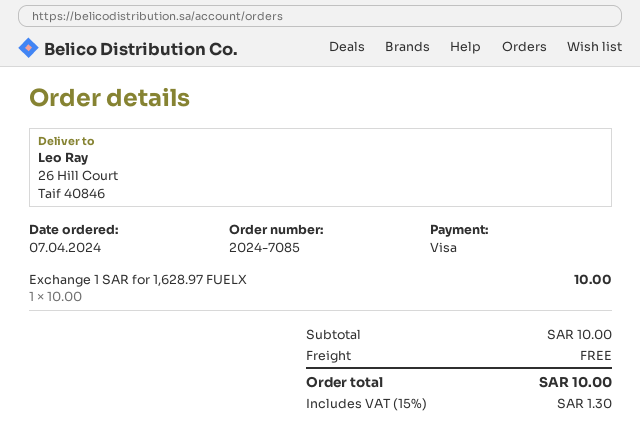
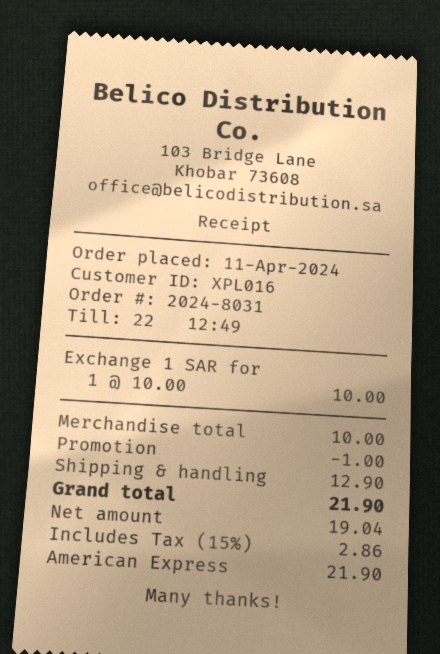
order number: 2024-7085 -> 2024-8031
order date: 2024-04-07 -> 2024-04-11
payment method: Visa -> American Express
discount: none -> 1.00
shipping: 0.00 -> 12.90
tax: 15% = 1.30 -> 15% = 2.86
total: 10.00 -> 21.90

